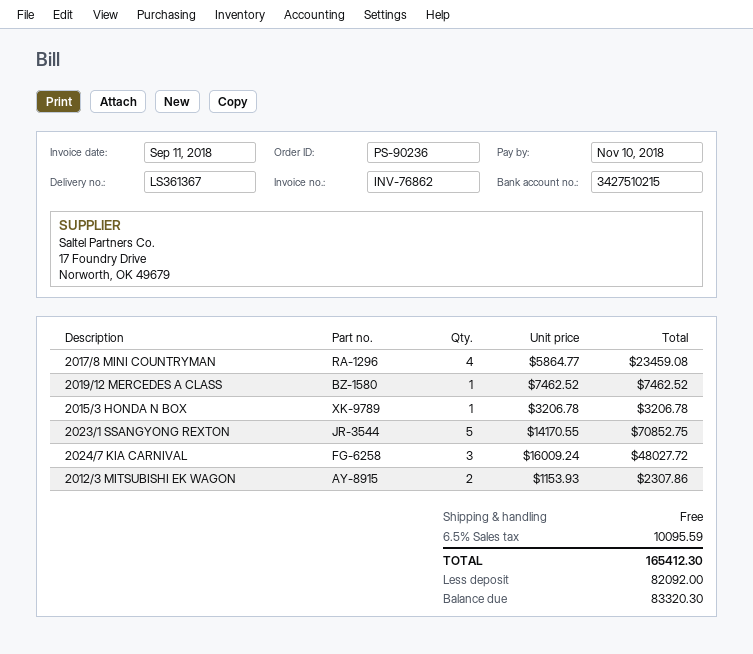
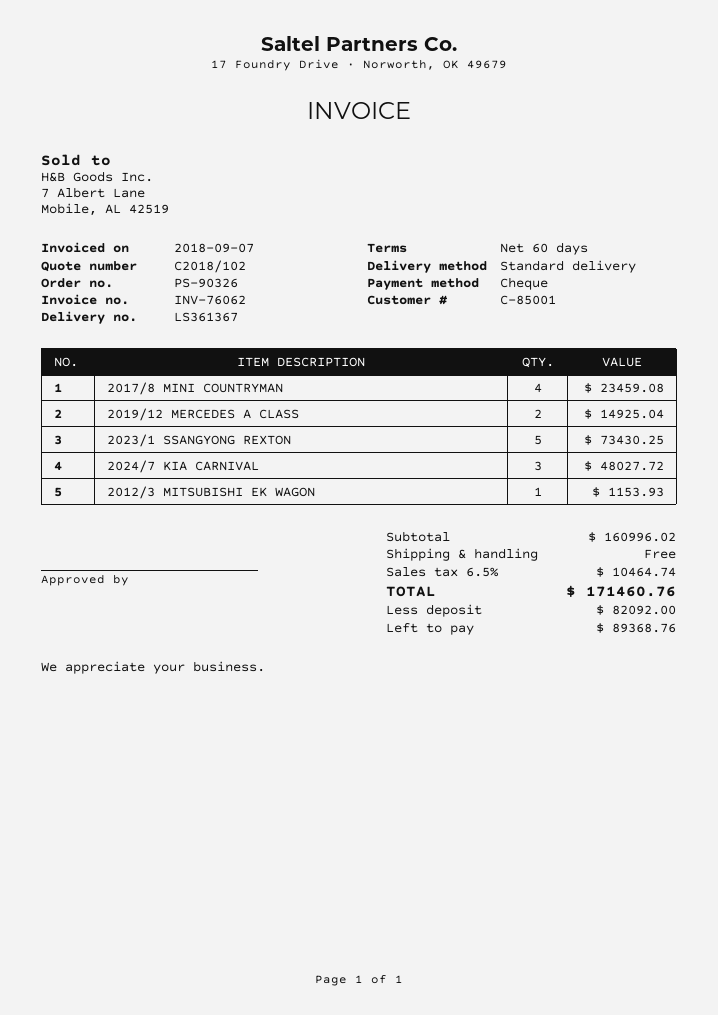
order number: PS-90236 -> PS-90326
invoice number: INV-76862 -> INV-76062
invoice date: 2018-09-11 -> 2018-09-07
2019/12 MERCEDES A CLASS: 1 for 7462.52 -> 2 for 14925.04
2015/3 HONDA N BOX: 1 for 3206.78 -> none
2023/1 SSANGYONG REXTON: 5 for 70852.75 -> 5 for 73430.25
2012/3 MITSUBISHI EK WAGON: 2 for 2307.86 -> 1 for 1153.93
tax: 6.5% = 10095.59 -> 6.5% = 10464.74
total: 165412.30 -> 171460.76
balance: 83320.30 -> 89368.76

